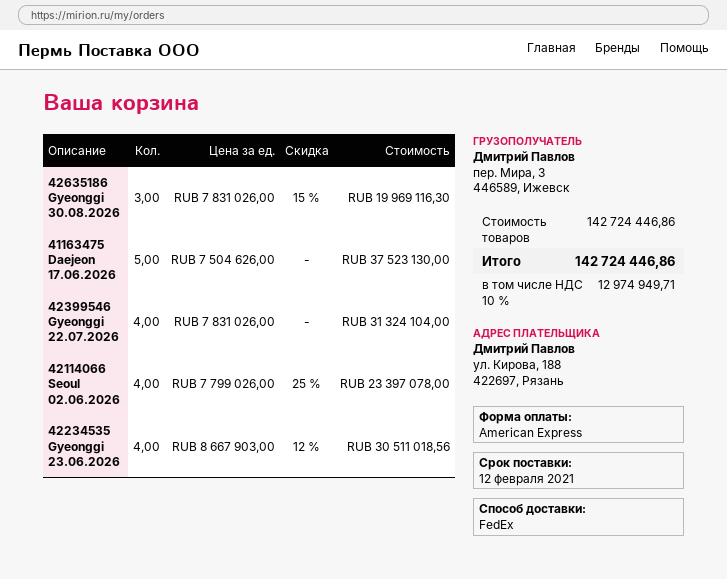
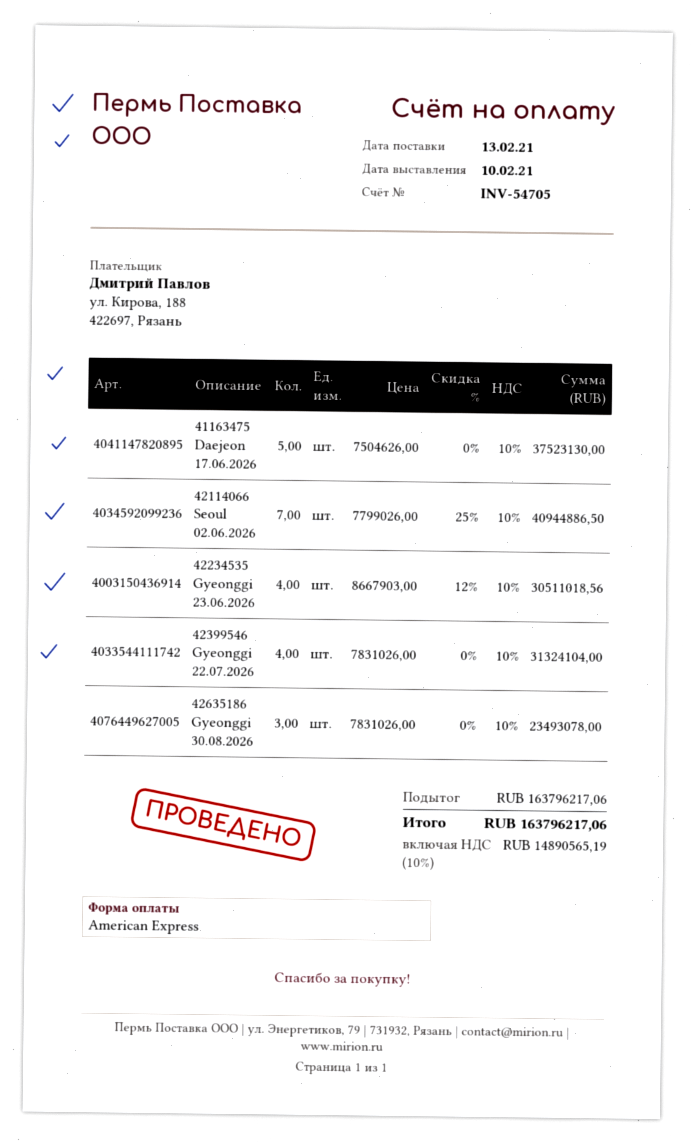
delivery date: 2021-02-12 -> 2021-02-13
42635186 Gyeonggi 30.08.2026: 3 x 7831026.00 - 15% = 19969116.30 -> 3 x 7831026.00 = 23493078.00
42114066 Seoul 02.06.2026: 4 x 7799026.00 - 25% = 23397078.00 -> 7 x 7799026.00 - 25% = 40944886.50
subtotal: 142724446.86 -> 163796217.06
tax: 10% = 12974949.71 -> 10% = 14890565.19
total: 142724446.86 -> 163796217.06

